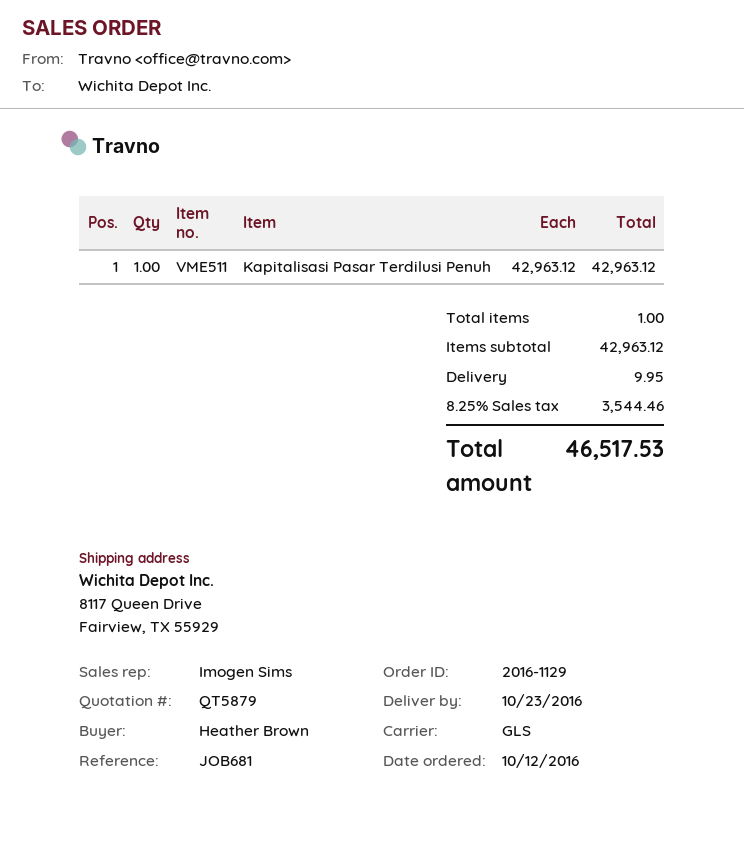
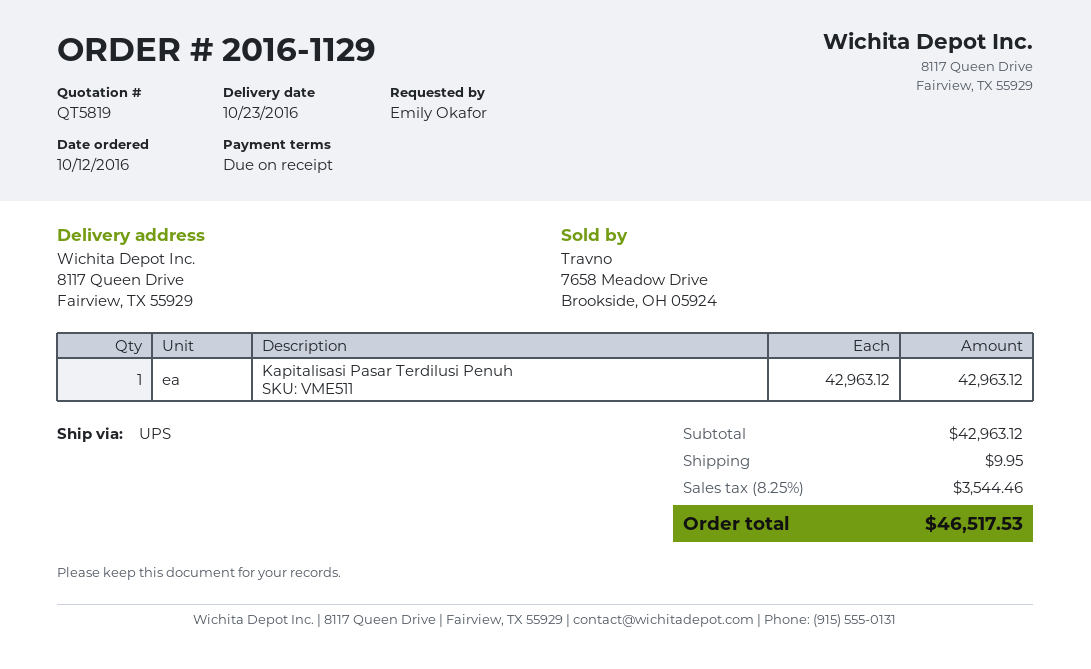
quote number: QT5879 -> QT5819
ordered by: Heather Brown -> Emily Okafor
shipping method: GLS -> UPS

